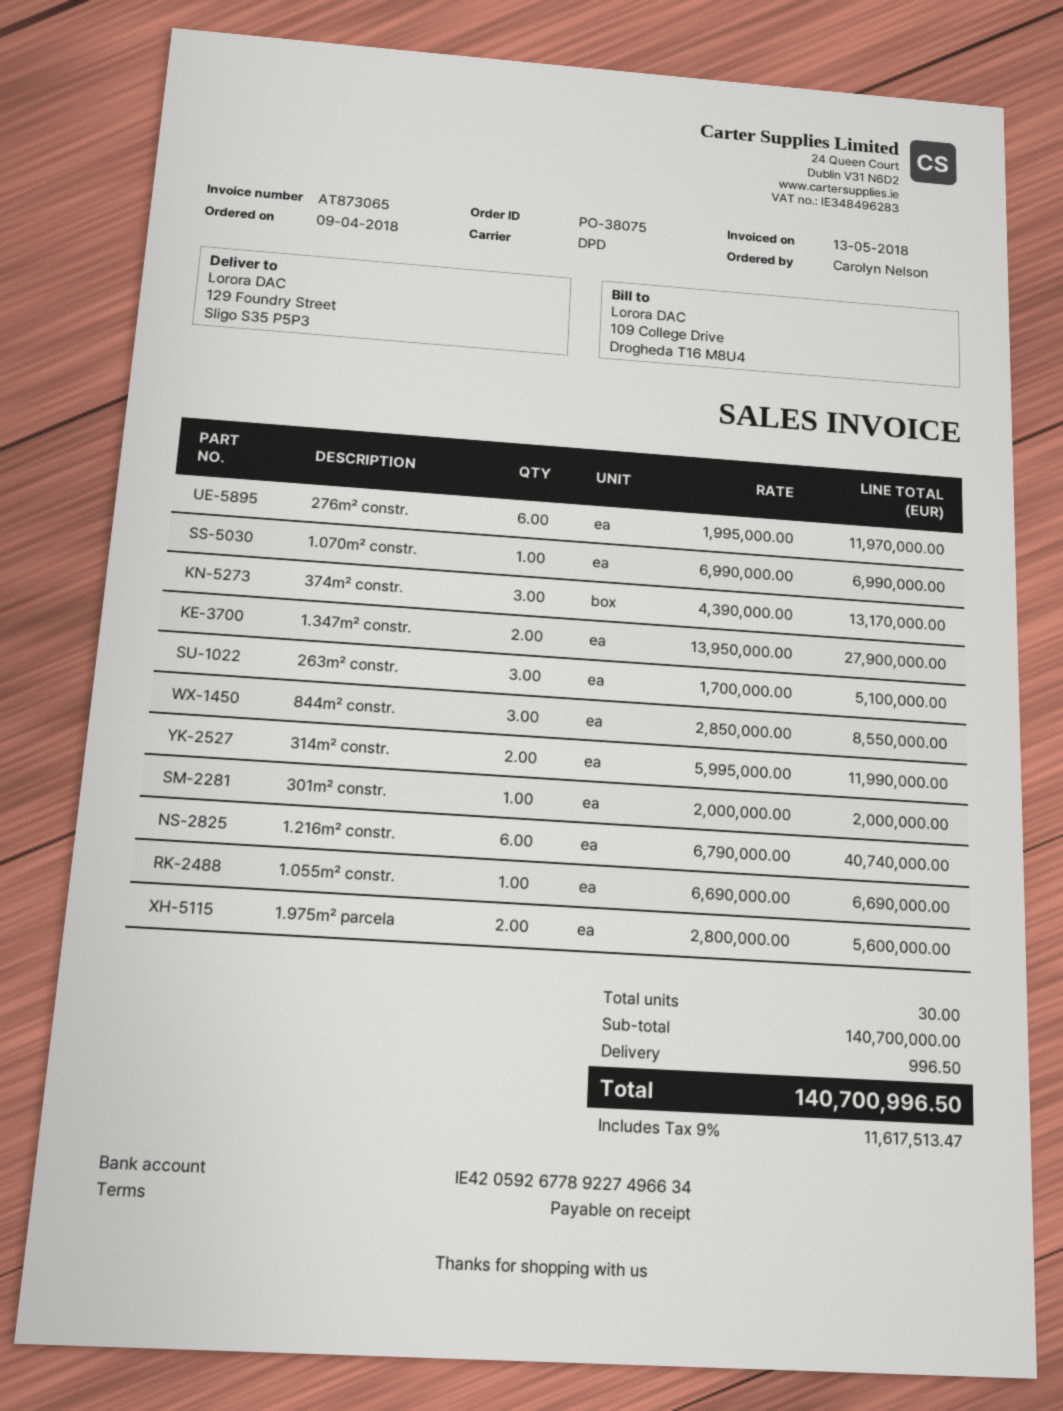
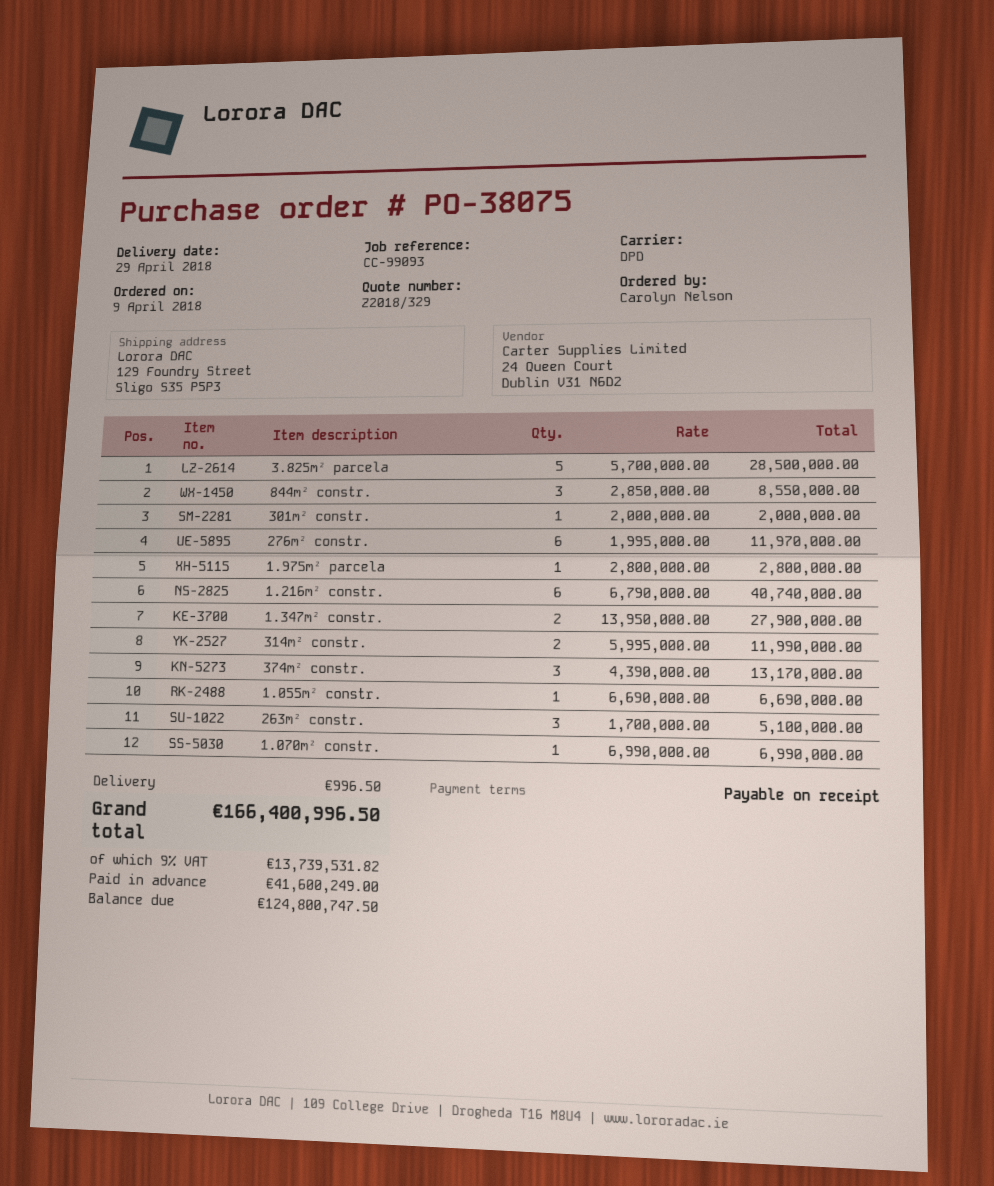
1.975m² parcela: 2 x 2800000.00 = 5600000.00 -> 1 x 2800000.00 = 2800000.00
3.825m² parcela: none -> 5 x 5700000.00 = 28500000.00
tax: 9% = 11617513.47 -> 9% = 13739531.82
total: 140700996.50 -> 166400996.50

